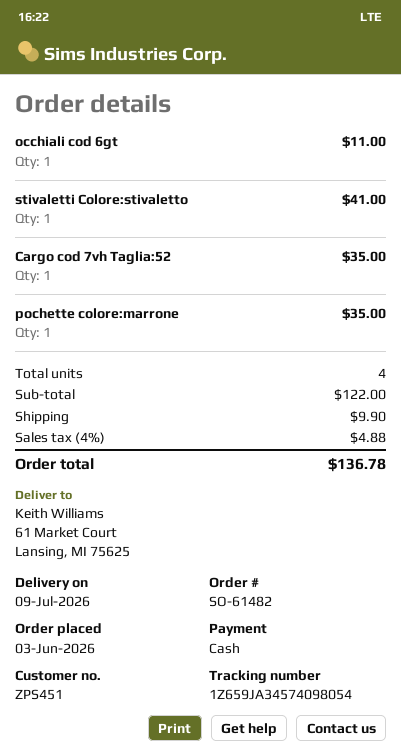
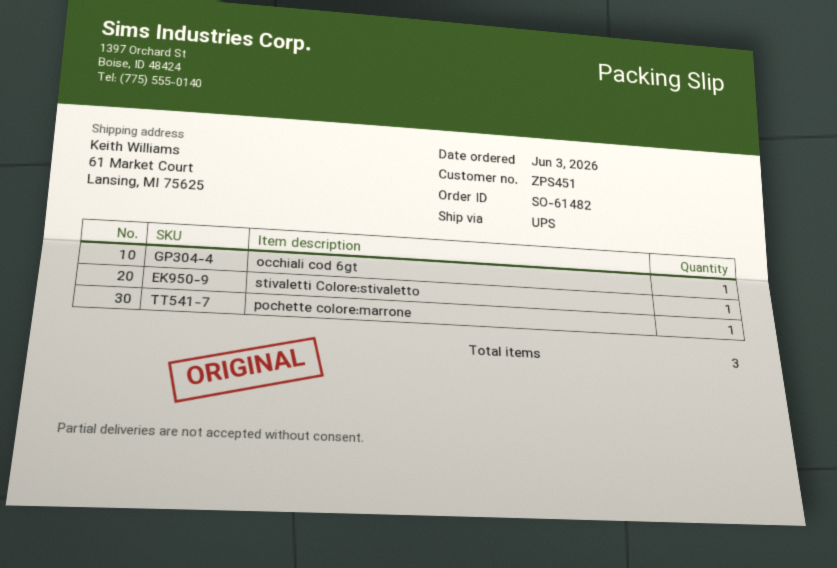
Cargo cod 7vh Taglia:52: 1 -> none
total quantity: 4 -> 3

